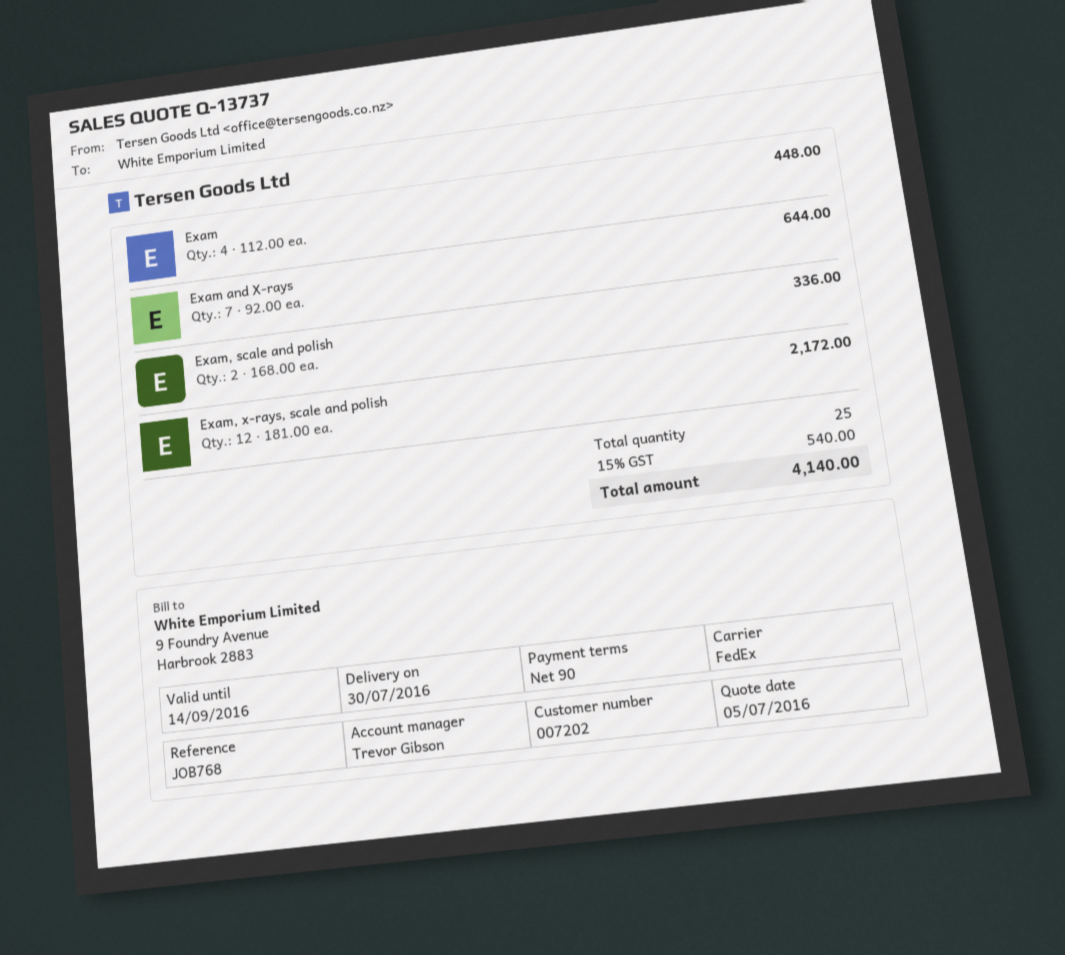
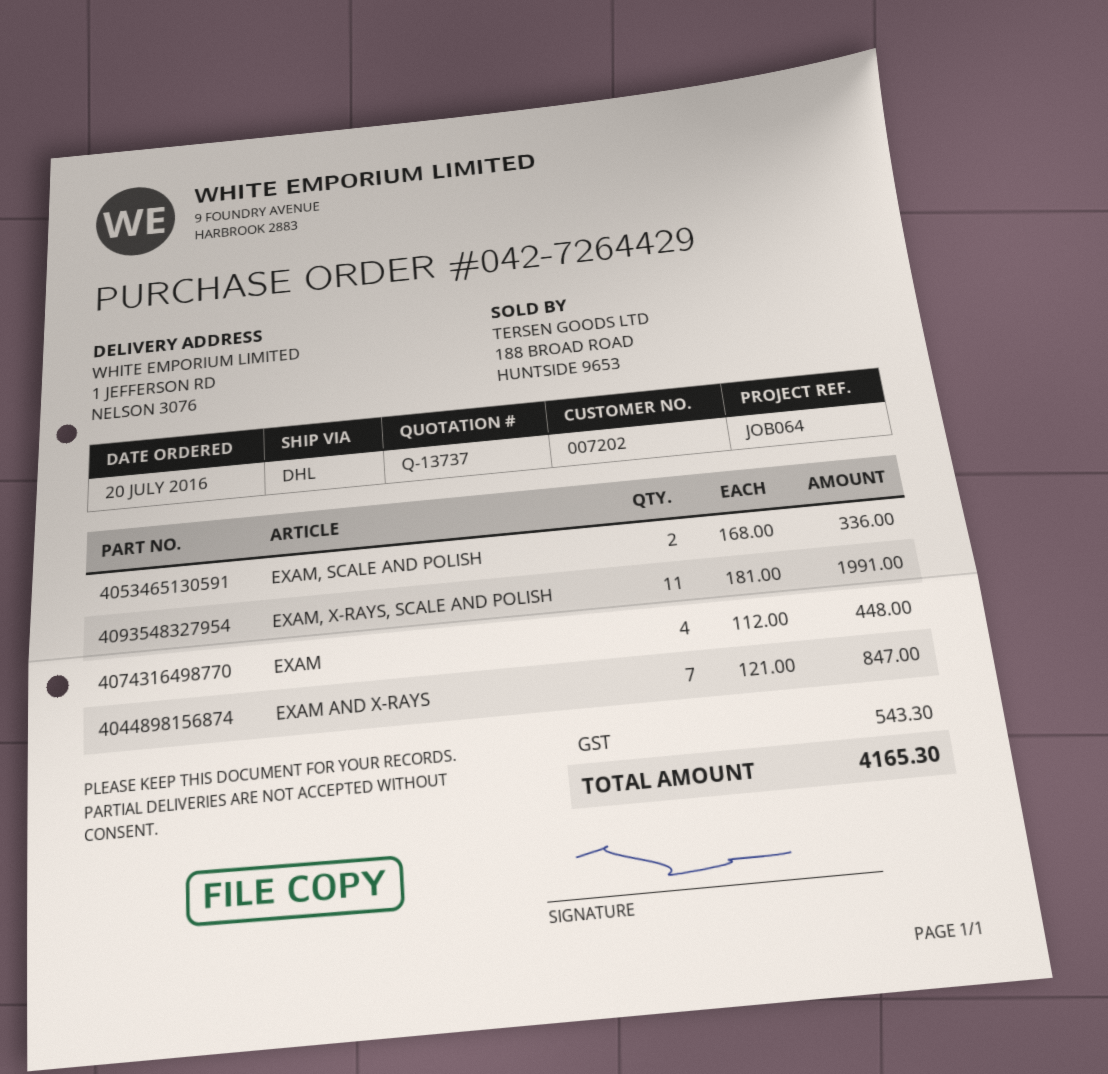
reference: JOB768 -> JOB064
shipping method: FedEx -> DHL
Exam and X-rays: 7 x 92.00 = 644.00 -> 7 x 121.00 = 847.00
Exam, x-rays, scale and polish: 12 x 181.00 = 2172.00 -> 11 x 181.00 = 1991.00
tax: 540.00 -> 543.30
total: 4140.00 -> 4165.30

